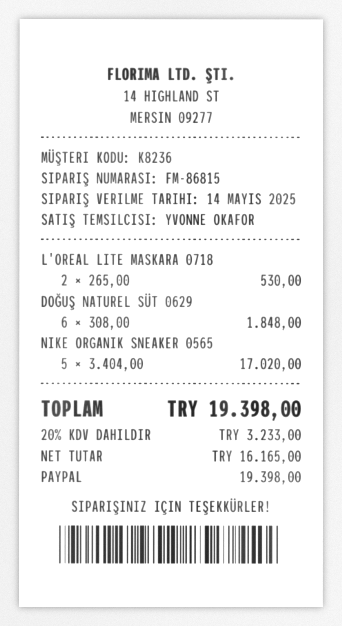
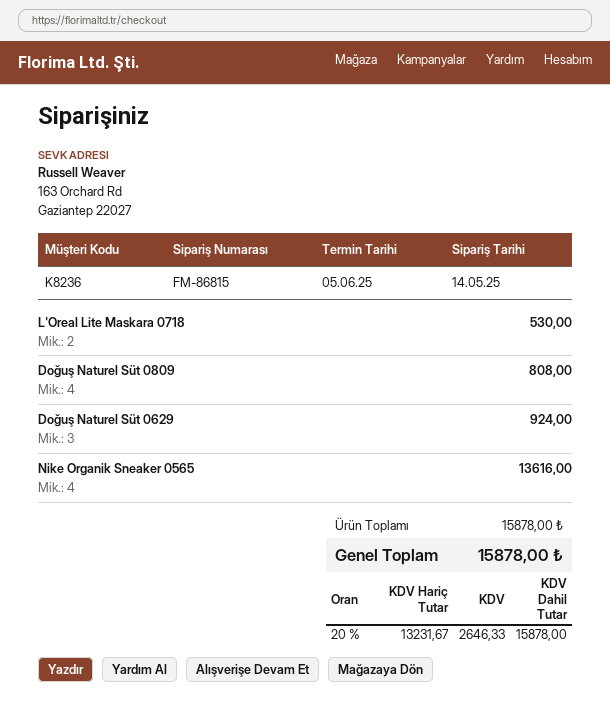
DOĞUŞ NATUREL SÜT 0629: 6 for 1848.00 -> 3 for 924.00
NIKE ORGANIK SNEAKER 0565: 5 for 17020.00 -> 4 for 13616.00
Doğuş Naturel Süt 0809: none -> 4 for 808.00
net: 16165.00 -> 13231.67
tax: 20% = 3233.00 -> 20% = 2646.33
total: 19398.00 -> 15878.00

